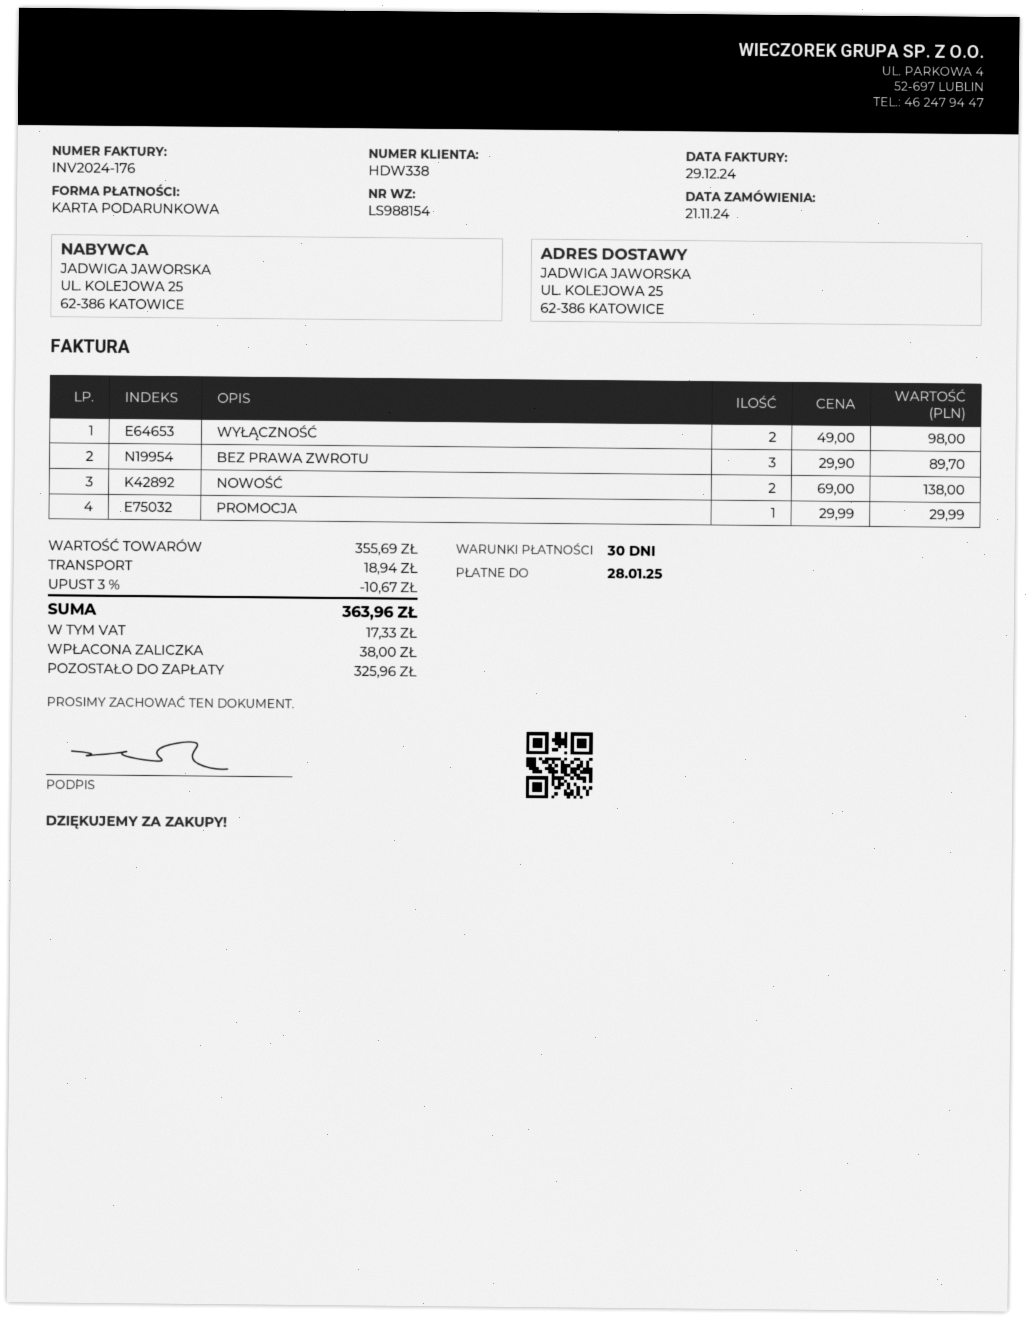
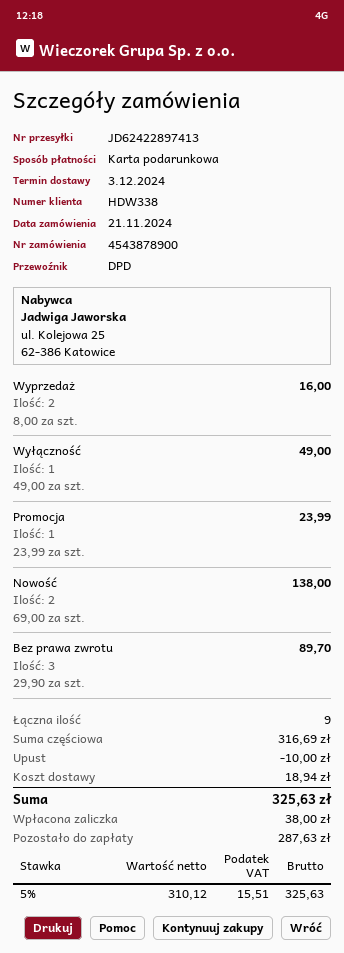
WYŁĄCZNOŚĆ: 2 x 49.00 = 98.00 -> 1 x 49.00 = 49.00
PROMOCJA: 1 x 29.99 = 29.99 -> 1 x 23.99 = 23.99
Wyprzedaż: none -> 2 x 8.00 = 16.00
subtotal: 355.69 -> 316.69
discount: 10.67 -> 10.00
tax: 17.33 -> 15.51
total: 363.96 -> 325.63
balance: 325.96 -> 287.63

